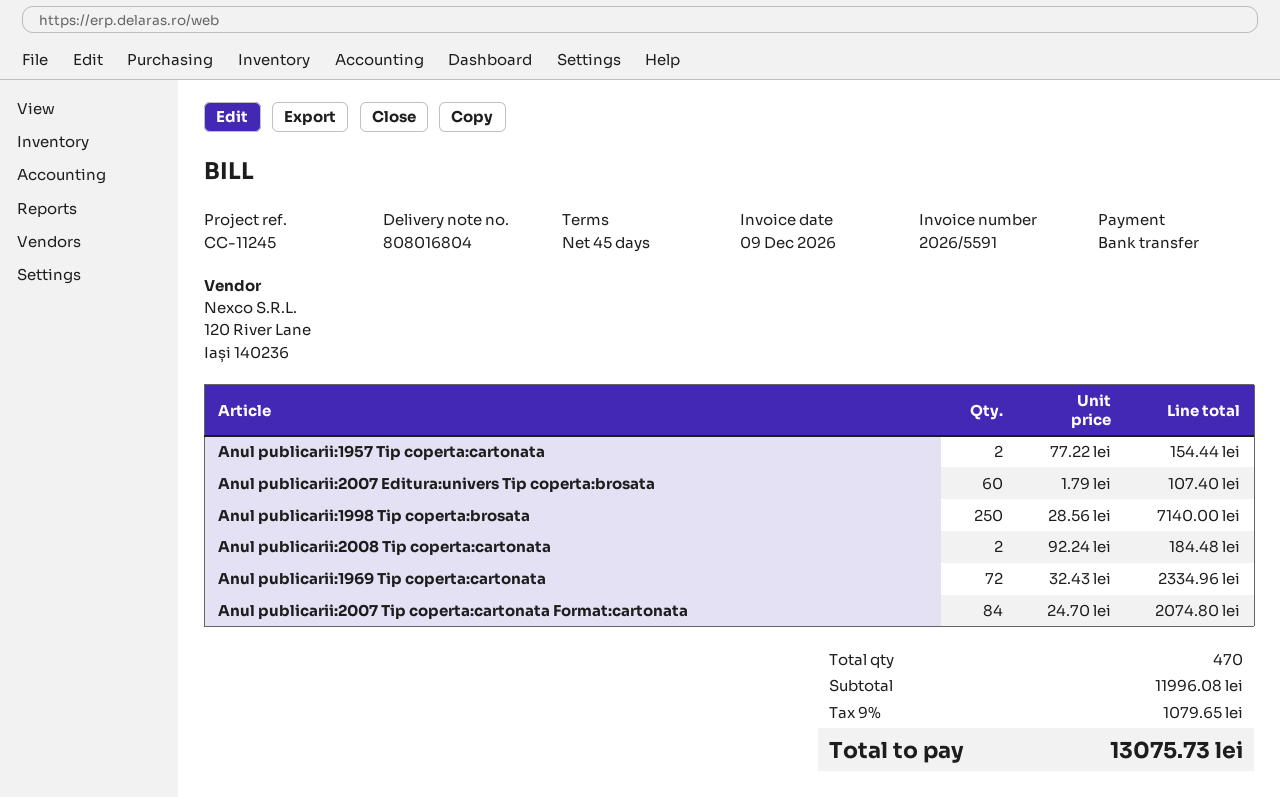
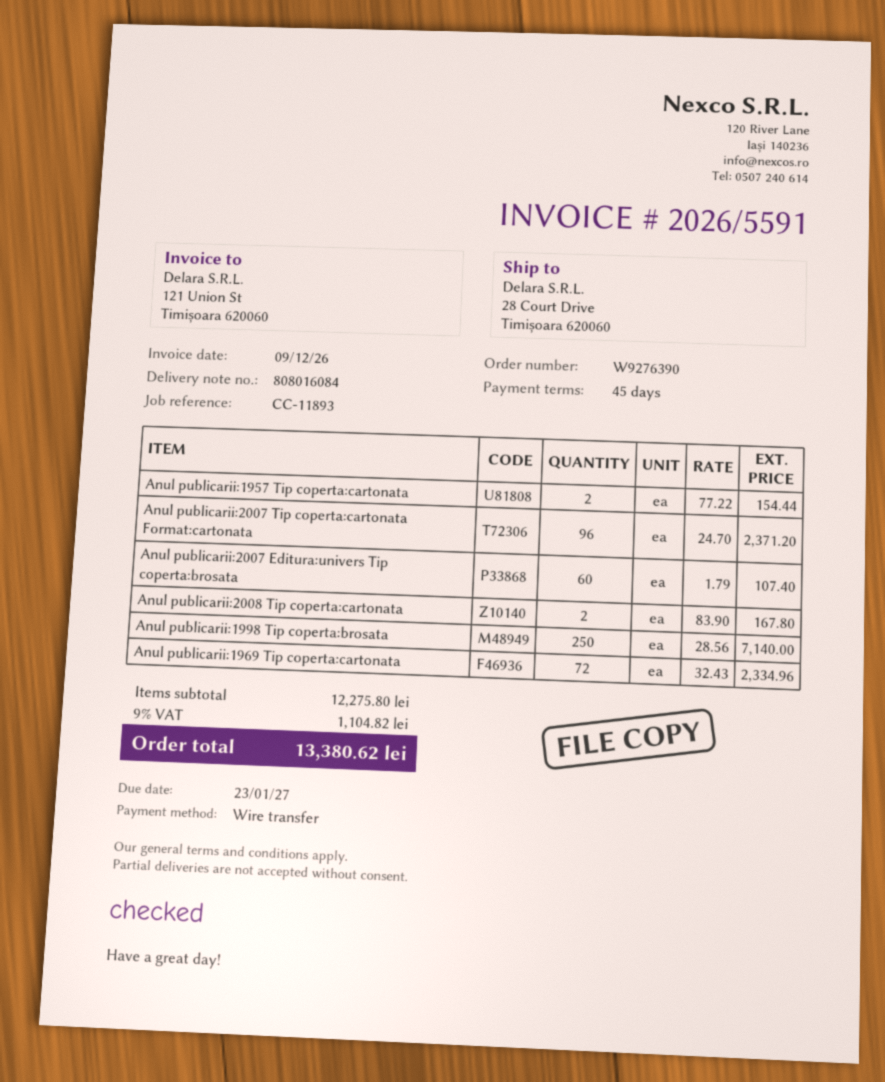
delivery note number: 808016804 -> 808016084
reference: CC-11245 -> CC-11893
Anul publicarii:2008 Tip coperta:cartonata: 2 x 92.24 = 184.48 -> 2 x 83.90 = 167.80
Anul publicarii:2007 Tip coperta:cartonata Format:cartonata: 84 x 24.70 = 2074.80 -> 96 x 24.70 = 2371.20
subtotal: 11996.08 -> 12275.80
tax: 9% = 1079.65 -> 9% = 1104.82
total: 13075.73 -> 13380.62

